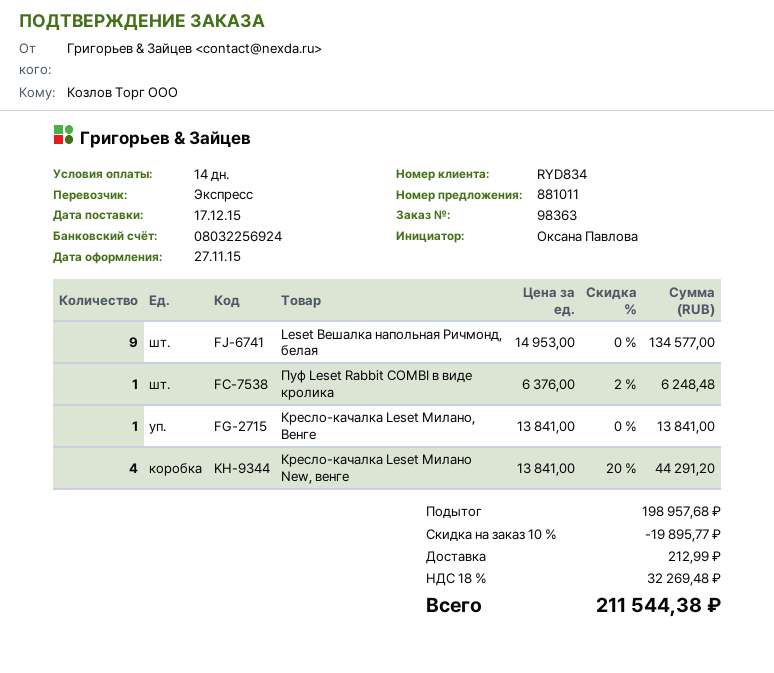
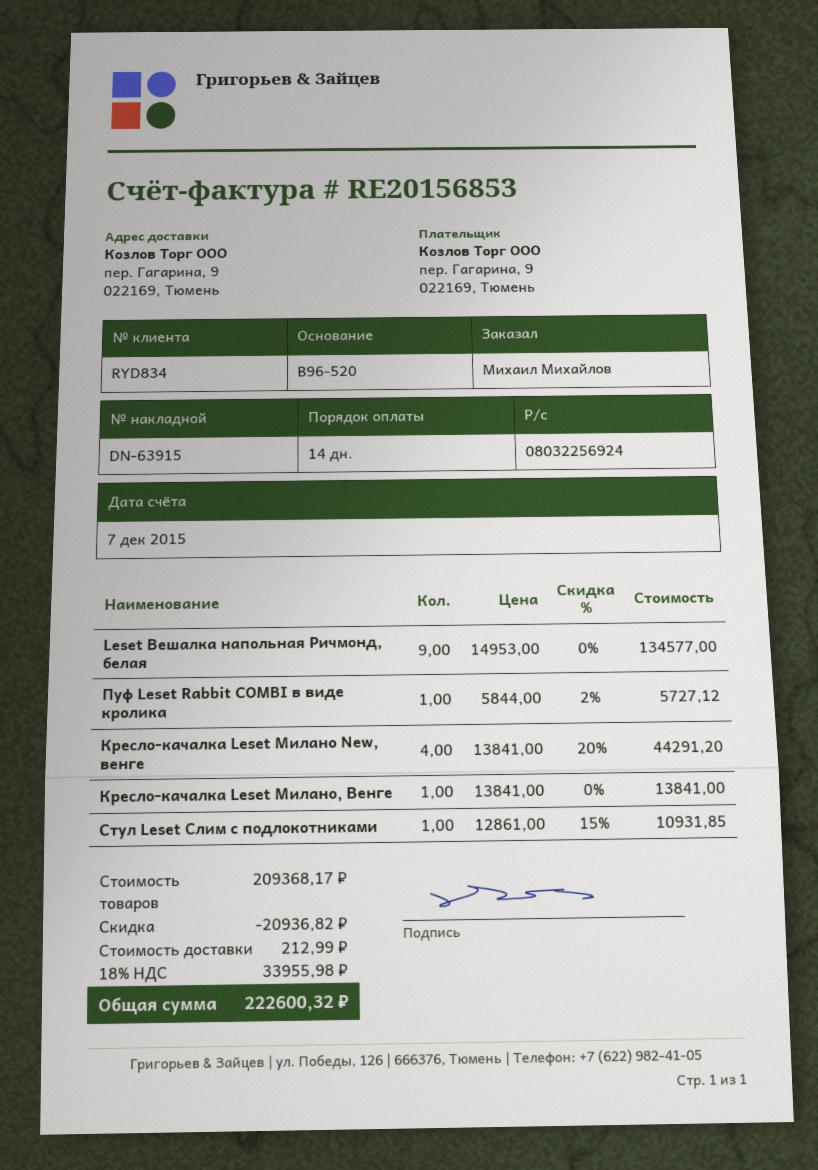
ordered by: Оксана Павлова -> Михаил Михайлов
Пуф Leset Rabbit COMBI в виде кролика: 1 x 6376.00 - 2% = 6248.48 -> 1 x 5844.00 - 2% = 5727.12
Стул Leset Слим с подлокотниками: none -> 1 x 12861.00 - 15% = 10931.85
subtotal: 198957.68 -> 209368.17
discount: 19895.77 -> 20936.82
tax: 18% = 32269.48 -> 18% = 33955.98
total: 211544.38 -> 222600.32

